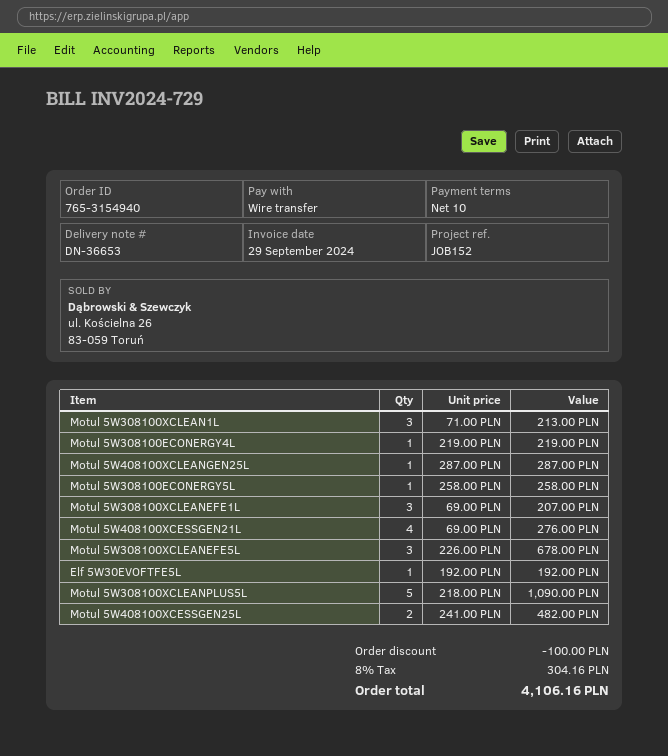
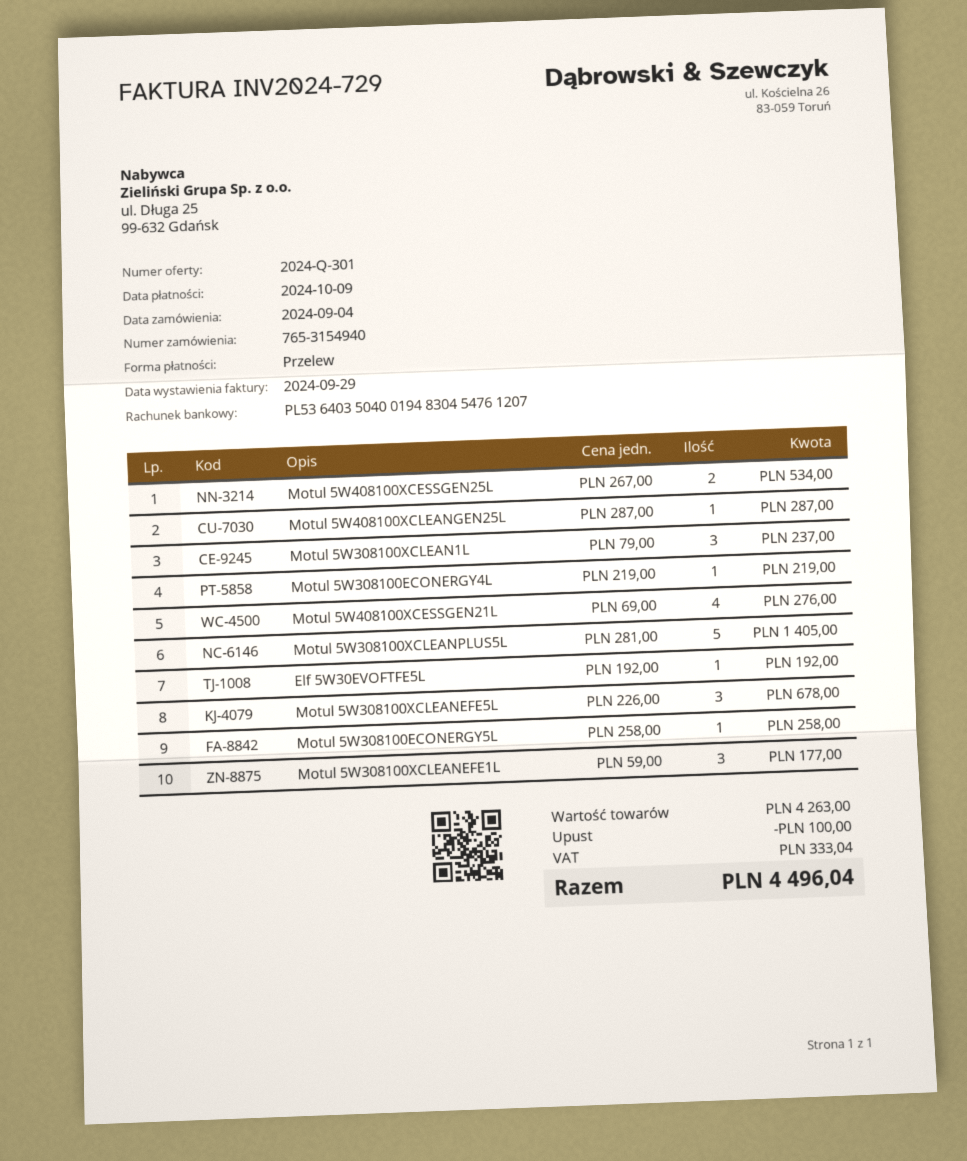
Motul 5W308100XCLEAN1L: 3 x 71.00 = 213.00 -> 3 x 79.00 = 237.00
Motul 5W308100XCLEANEFE1L: 3 x 69.00 = 207.00 -> 3 x 59.00 = 177.00
Motul 5W308100XCLEANPLUS5L: 5 x 218.00 = 1090.00 -> 5 x 281.00 = 1405.00
Motul 5W408100XCESSGEN25L: 2 x 241.00 = 482.00 -> 2 x 267.00 = 534.00
tax: 304.16 -> 333.04
total: 4106.16 -> 4496.04

